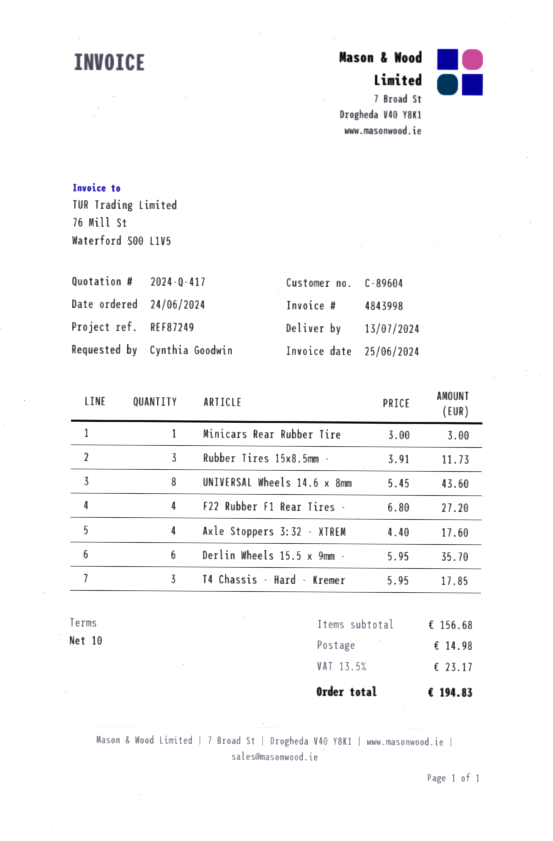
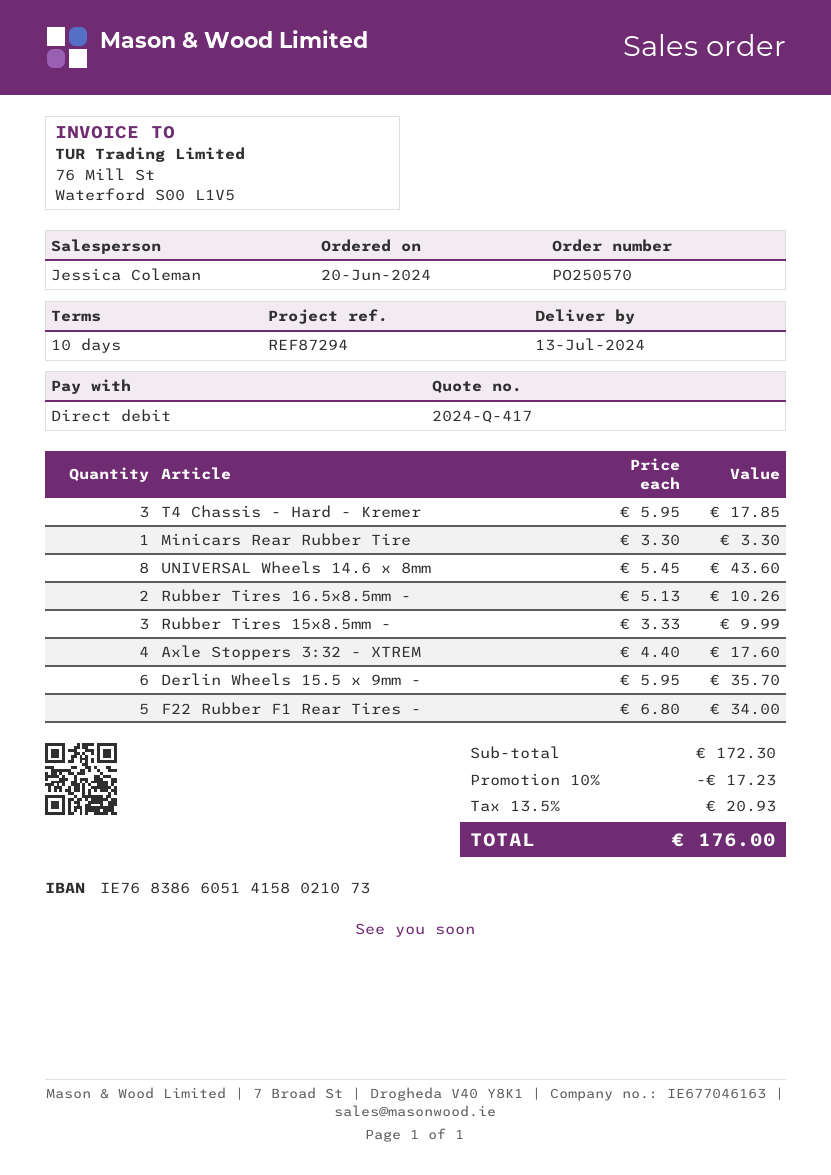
order date: 2024-06-24 -> 2024-06-20
reference: REF87249 -> REF87294
Minicars Rear Rubber Tire: 1 x 3.00 = 3.00 -> 1 x 3.30 = 3.30
Rubber Tires 15x8.5mm -: 3 x 3.91 = 11.73 -> 3 x 3.33 = 9.99
F22 Rubber F1 Rear Tires -: 4 x 6.80 = 27.20 -> 5 x 6.80 = 34.00
Rubber Tires 16.5x8.5mm -: none -> 2 x 5.13 = 10.26
subtotal: 156.68 -> 172.30
discount: none -> 10% = 17.23
shipping: 14.98 -> none
tax: 13.5% = 23.17 -> 13.5% = 20.93
total: 194.83 -> 176.00

